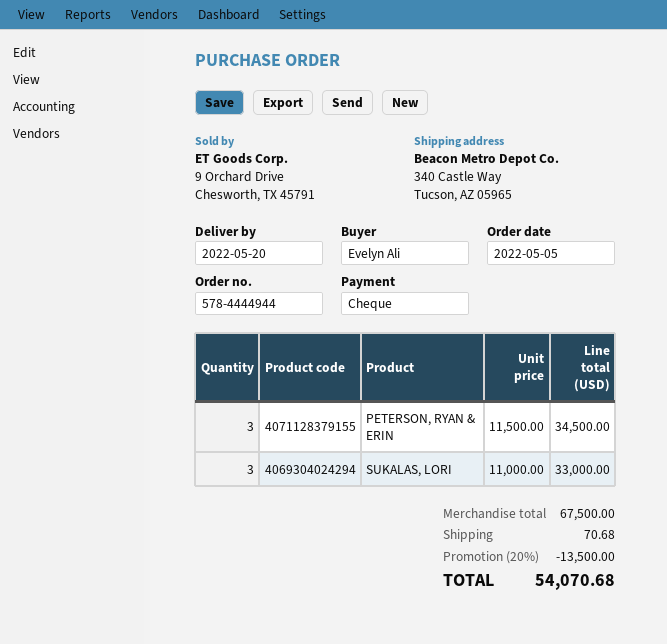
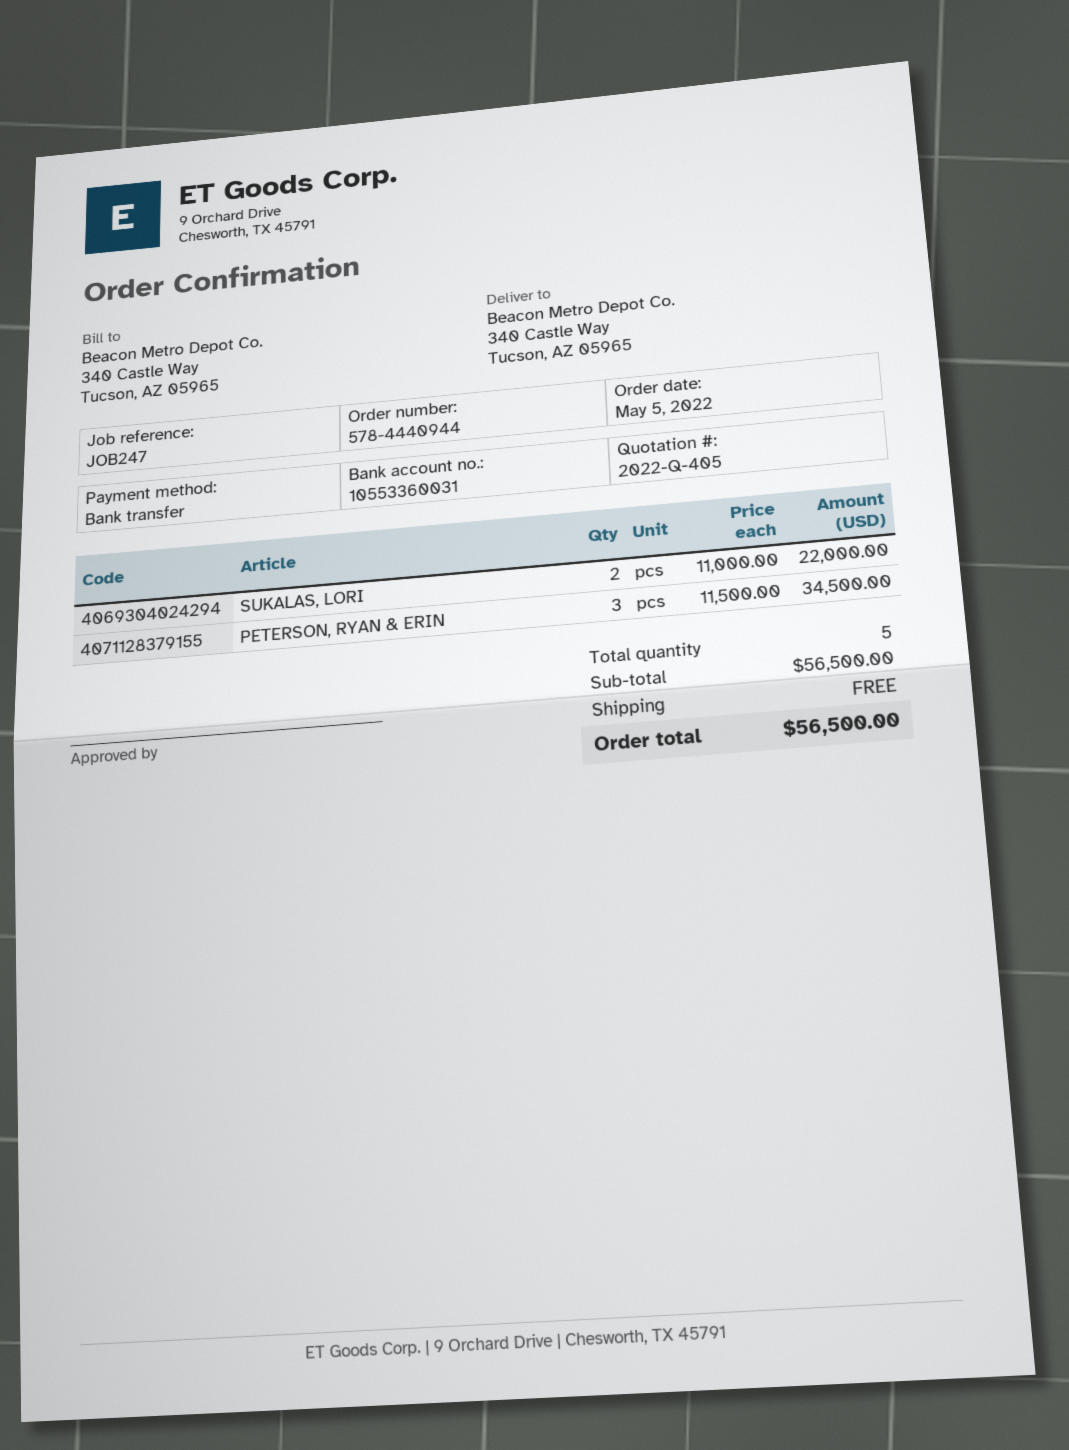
order number: 578-4444944 -> 578-4440944
payment method: cheque -> bank transfer
SUKALAS, LORI: 3 x 11000.00 = 33000.00 -> 2 x 11000.00 = 22000.00
subtotal: 67500.00 -> 56500.00
discount: 20% = 13500.00 -> none
shipping: 70.68 -> 0.00
total: 54070.68 -> 56500.00

